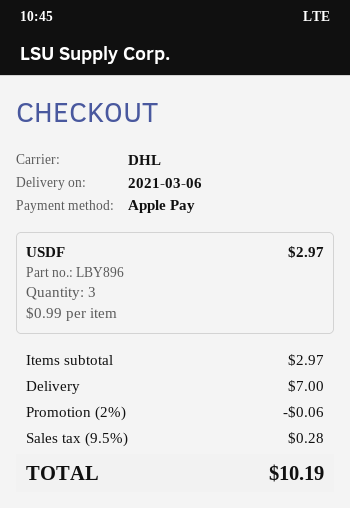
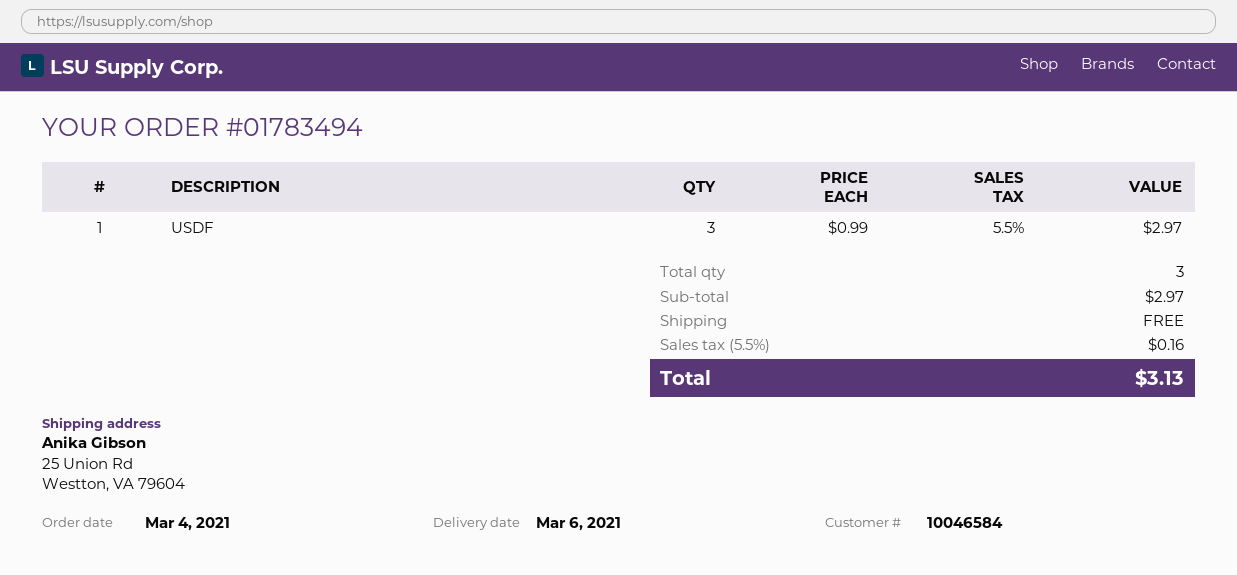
discount: 2% = 0.06 -> none
shipping: 7.00 -> 0.00
tax: 9.5% = 0.28 -> 5.5% = 0.16
total: 10.19 -> 3.13

